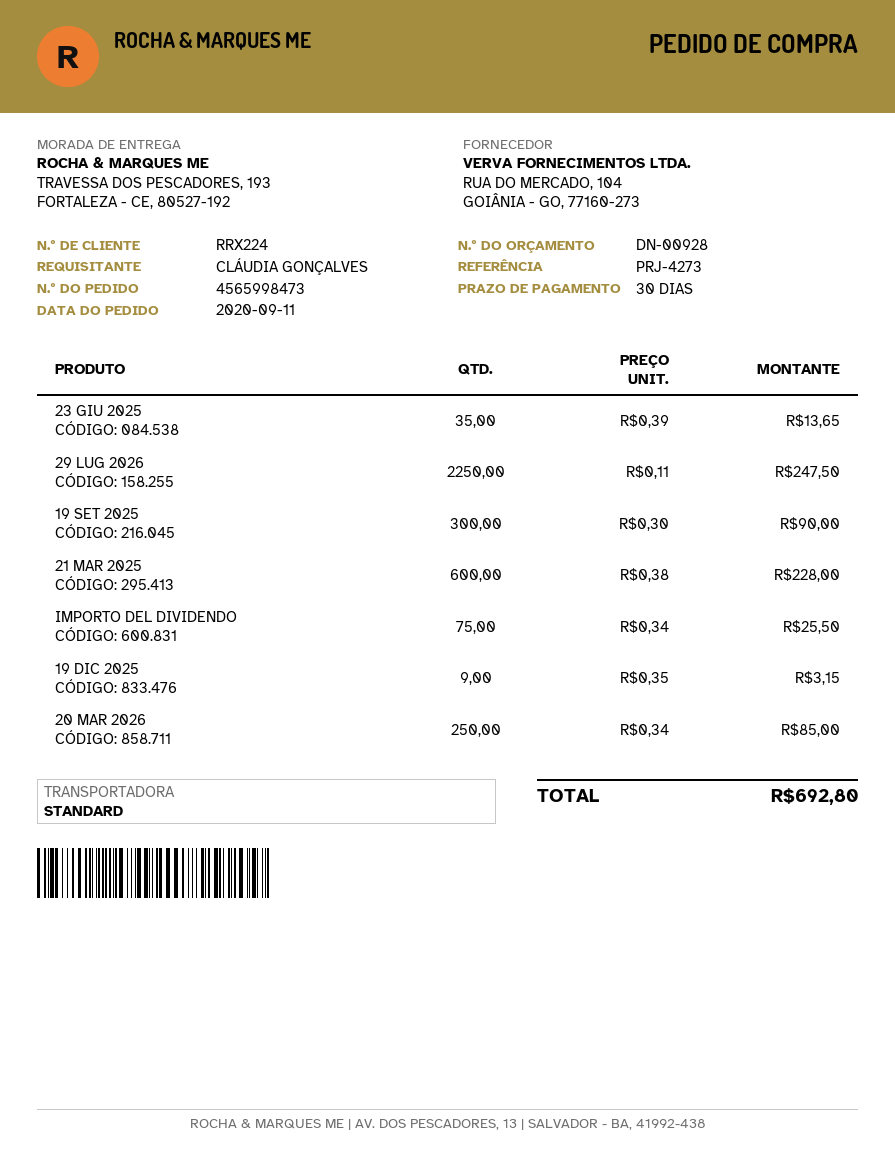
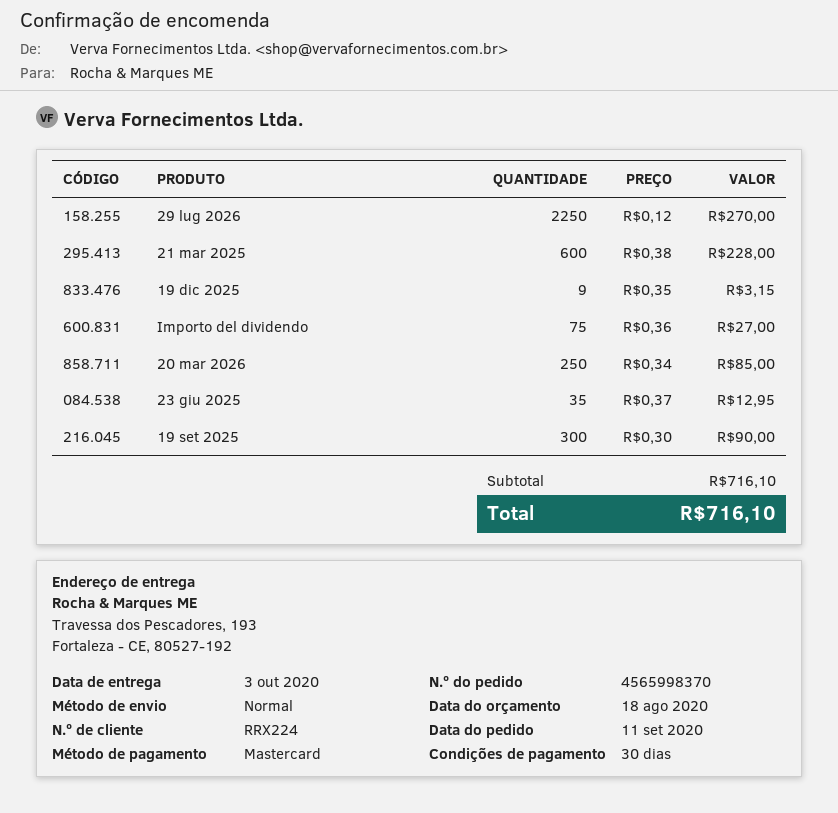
order number: 4565998473 -> 4565998370
23 GIU 2025: 35 x 0.39 = 13.65 -> 35 x 0.37 = 12.95
29 LUG 2026: 2250 x 0.11 = 247.50 -> 2250 x 0.12 = 270.00
IMPORTO DEL DIVIDENDO: 75 x 0.34 = 25.50 -> 75 x 0.36 = 27.00
total: 692.80 -> 716.10

